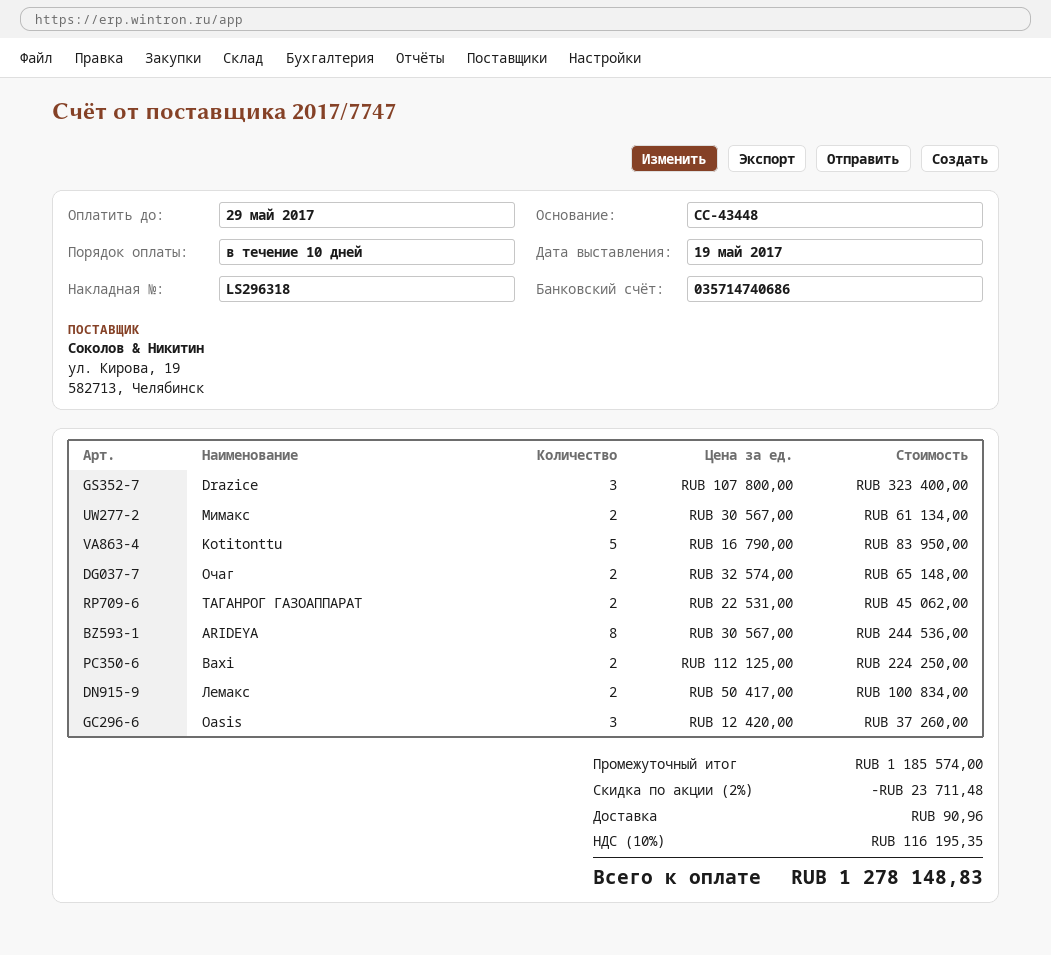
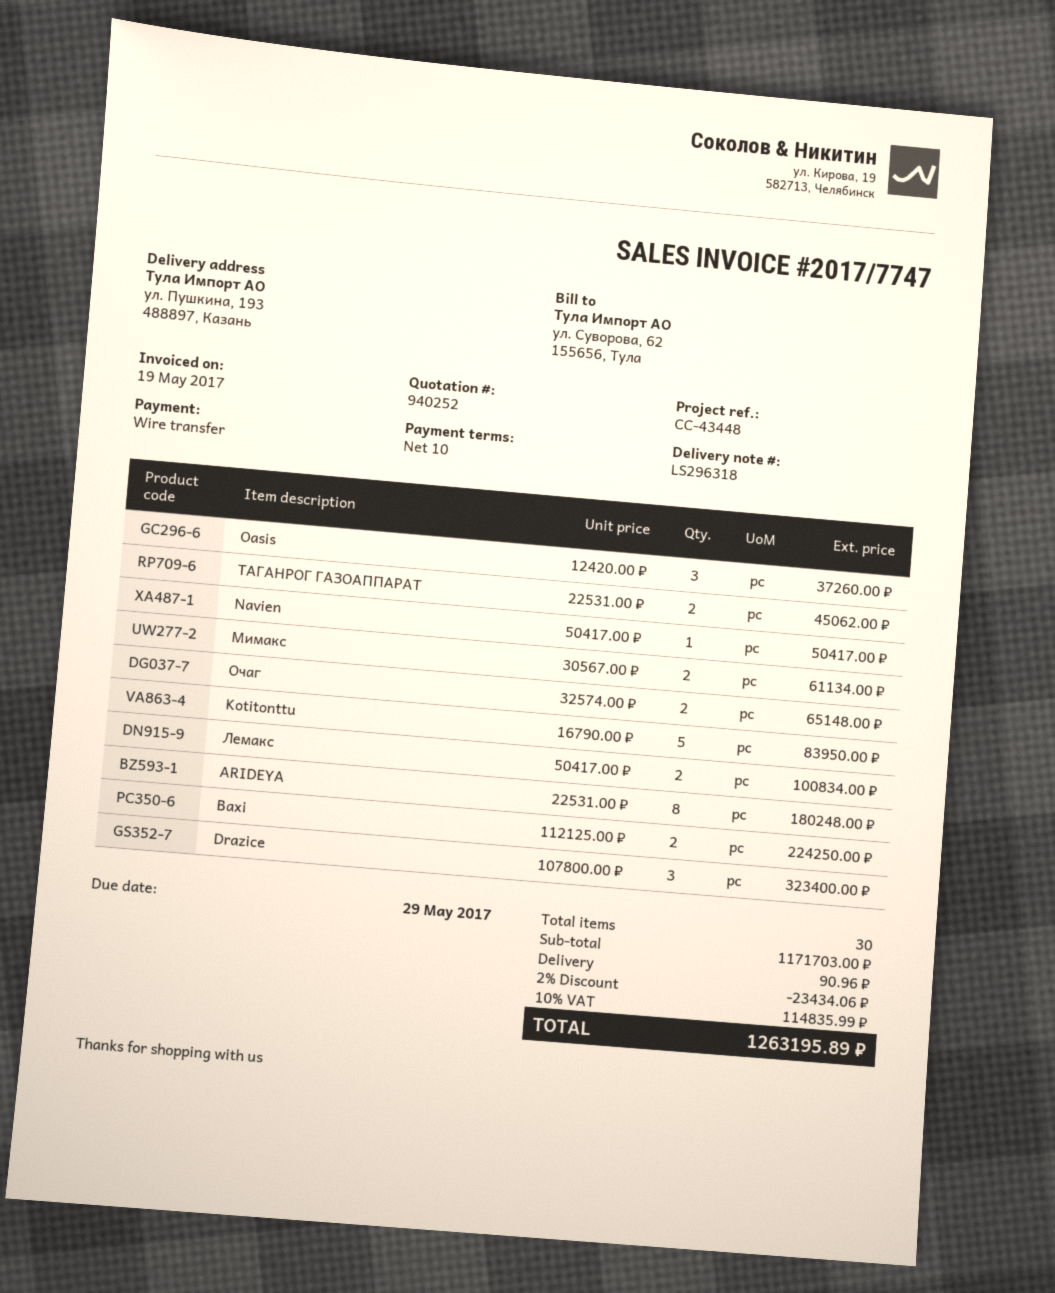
ARIDEYA: 8 x 30567.00 = 244536.00 -> 8 x 22531.00 = 180248.00
Navien: none -> 1 x 50417.00 = 50417.00
subtotal: 1185574.00 -> 1171703.00
discount: 2% = 23711.48 -> 2% = 23434.06
tax: 10% = 116195.35 -> 10% = 114835.99
total: 1278148.83 -> 1263195.89

